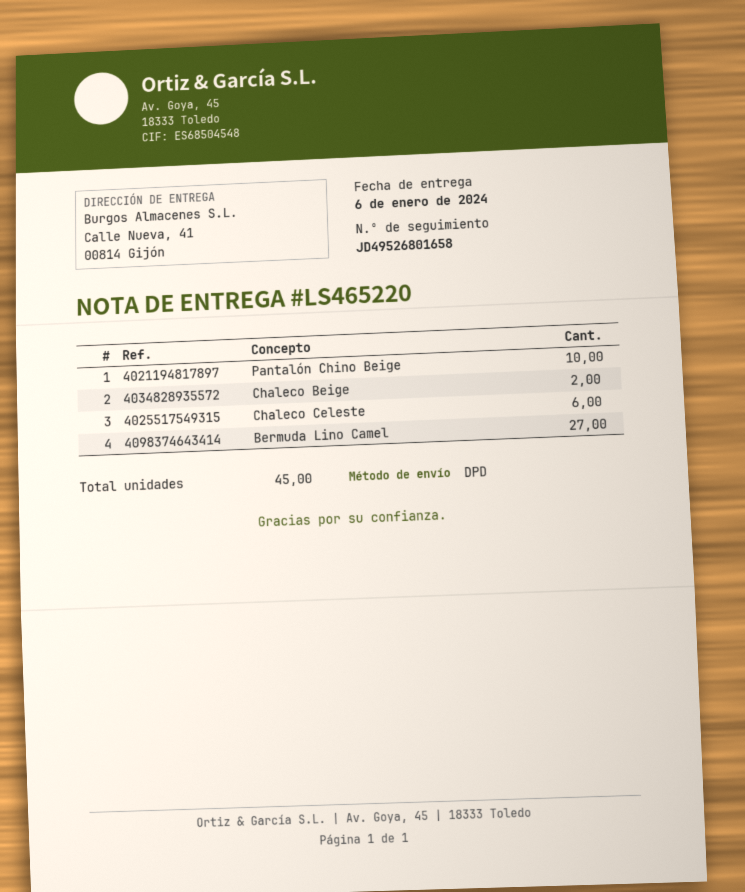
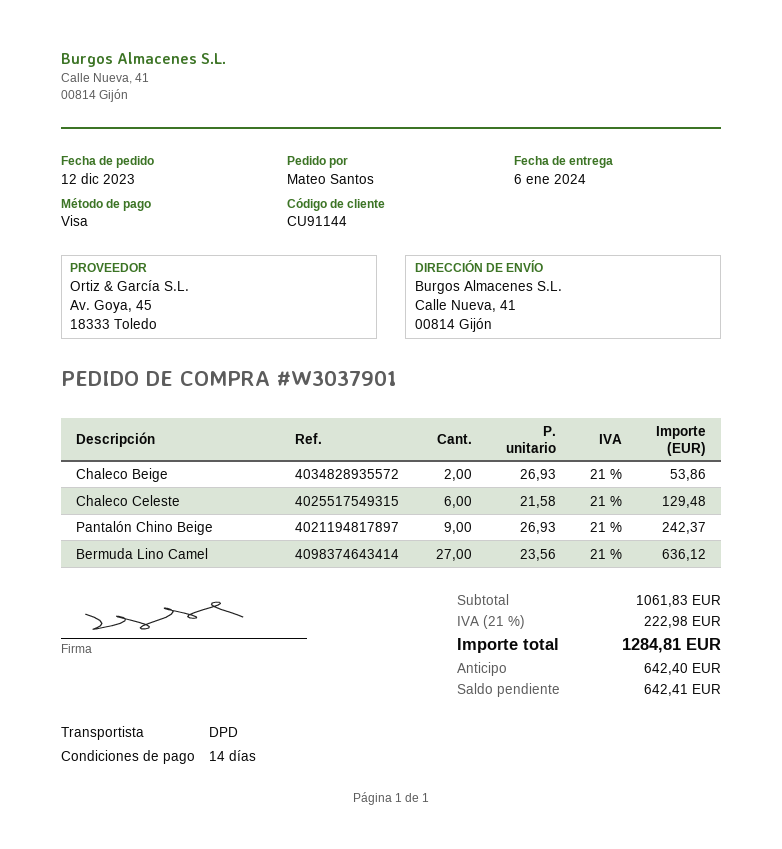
Pantalón Chino Beige: 10 -> 9

